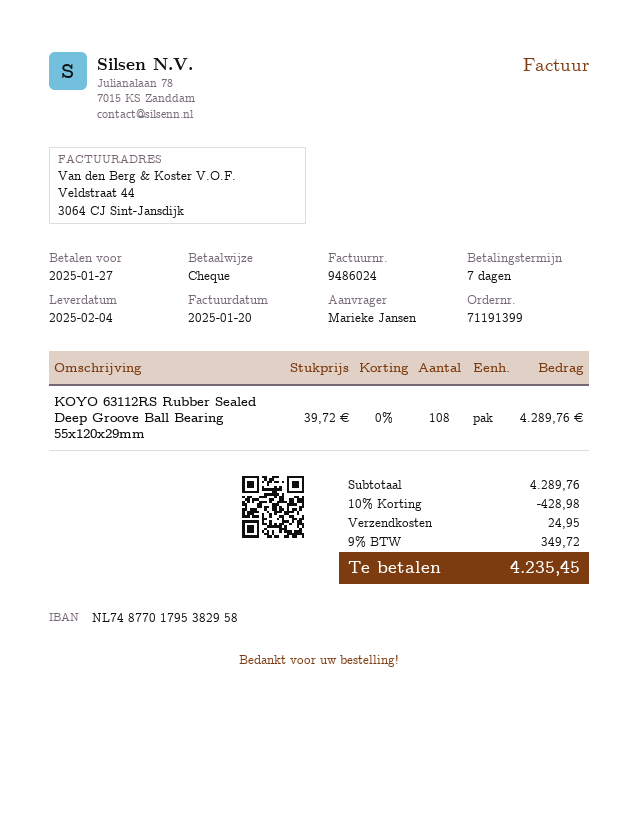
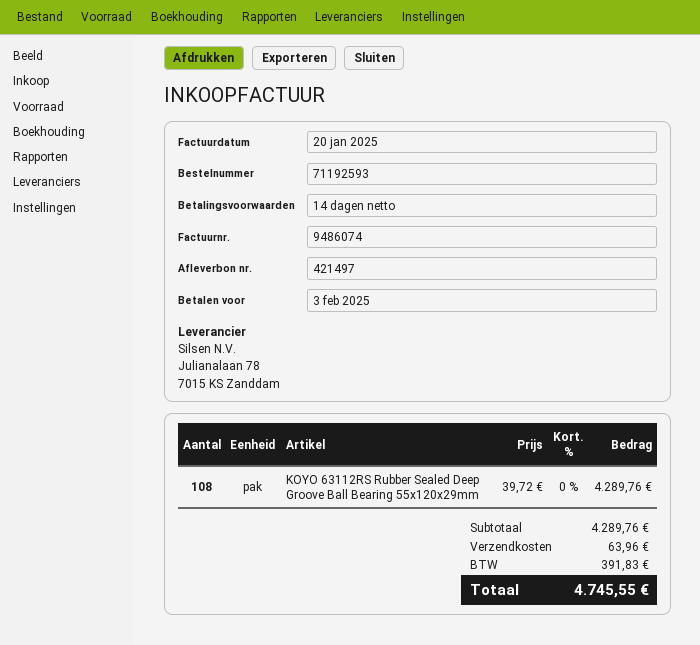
order number: 71191399 -> 71192593
invoice number: 9486024 -> 9486074
payment terms: 7 days -> 14 days
due date: 2025-01-27 -> 2025-02-03
discount: 10% = 428.98 -> none
shipping: 24.95 -> 63.96
tax: 349.72 -> 391.83
total: 4235.45 -> 4745.55

